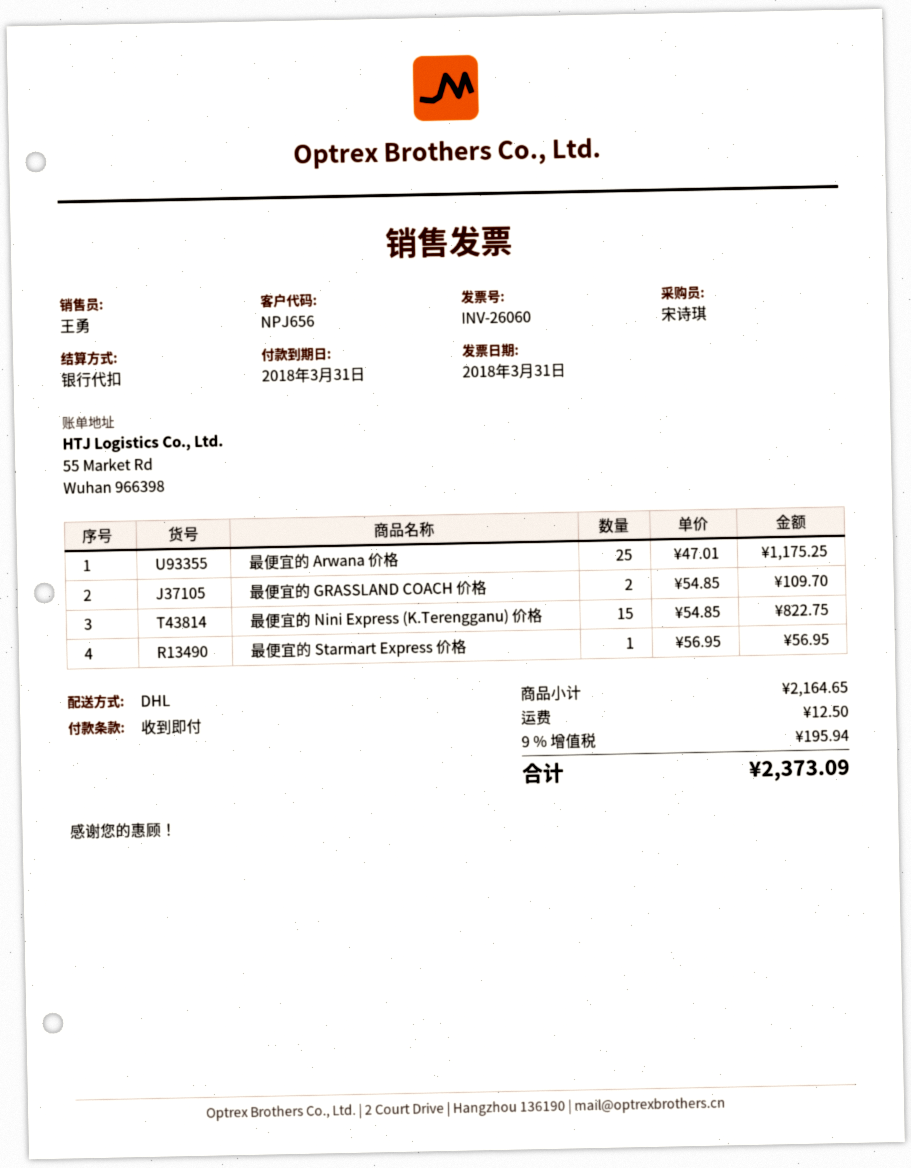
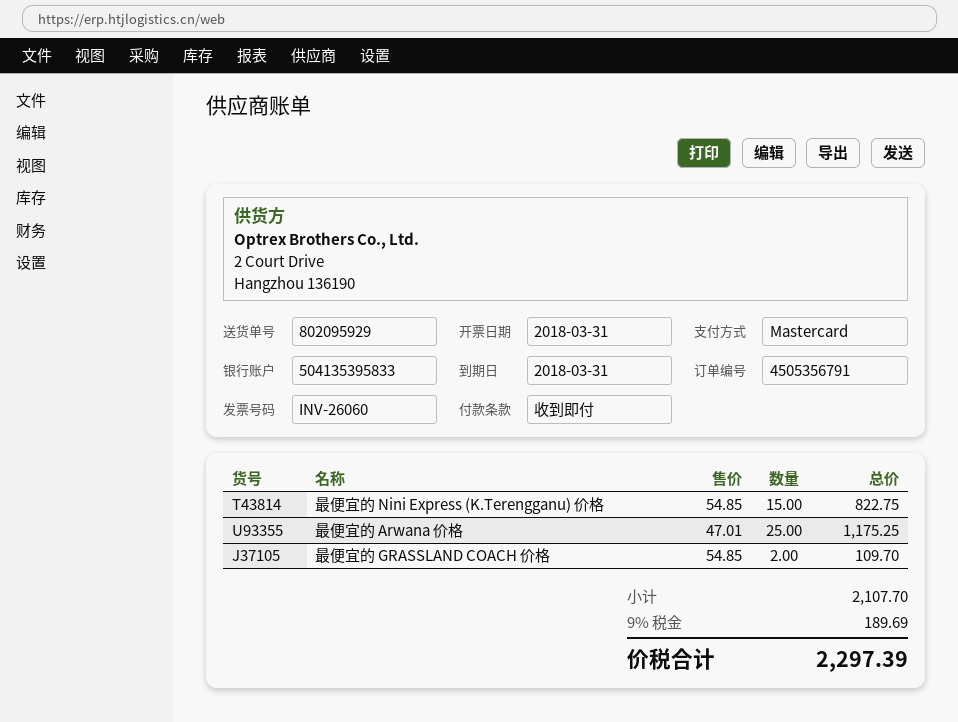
payment method: direct debit -> Mastercard
最便宜的 Starmart Express 价格: 1 x 56.95 = 56.95 -> none
subtotal: 2164.65 -> 2107.70
shipping: 12.50 -> none
tax: 9% = 195.94 -> 9% = 189.69
total: 2373.09 -> 2297.39

